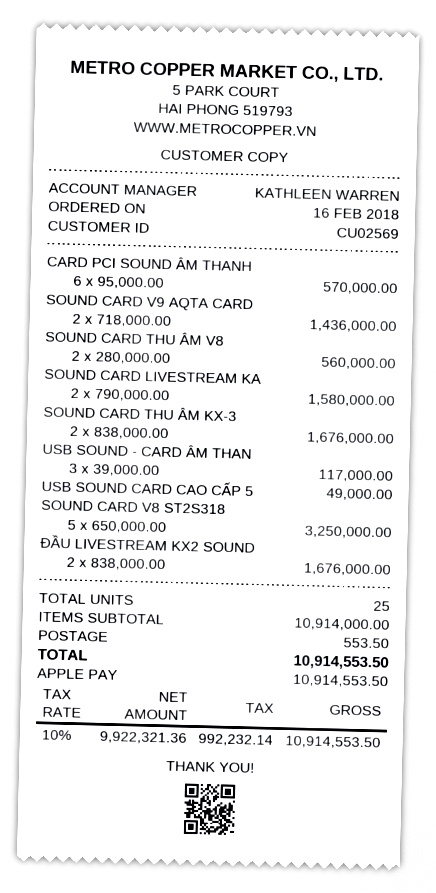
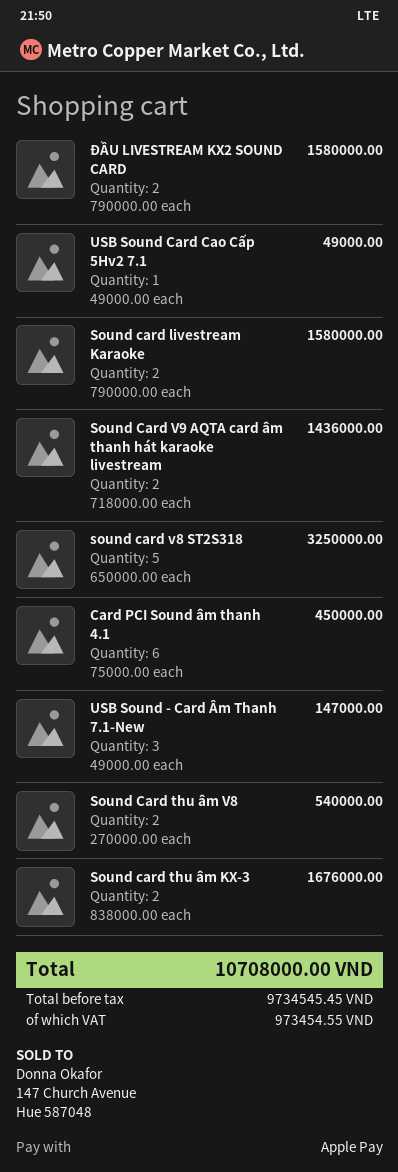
CARD PCI SOUND ÂM THANH: 6 x 95000.00 = 570000.00 -> 6 x 75000.00 = 450000.00
SOUND CARD THU ÂM V8: 2 x 280000.00 = 560000.00 -> 2 x 270000.00 = 540000.00
USB SOUND - CARD ÂM THAN: 3 x 39000.00 = 117000.00 -> 3 x 49000.00 = 147000.00
ĐẦU LIVESTREAM KX2 SOUND: 2 x 838000.00 = 1676000.00 -> 2 x 790000.00 = 1580000.00
shipping: 553.50 -> none
net: 9922321.36 -> 9734545.45
tax: 992232.14 -> 973454.55
total: 10914553.50 -> 10708000.00

